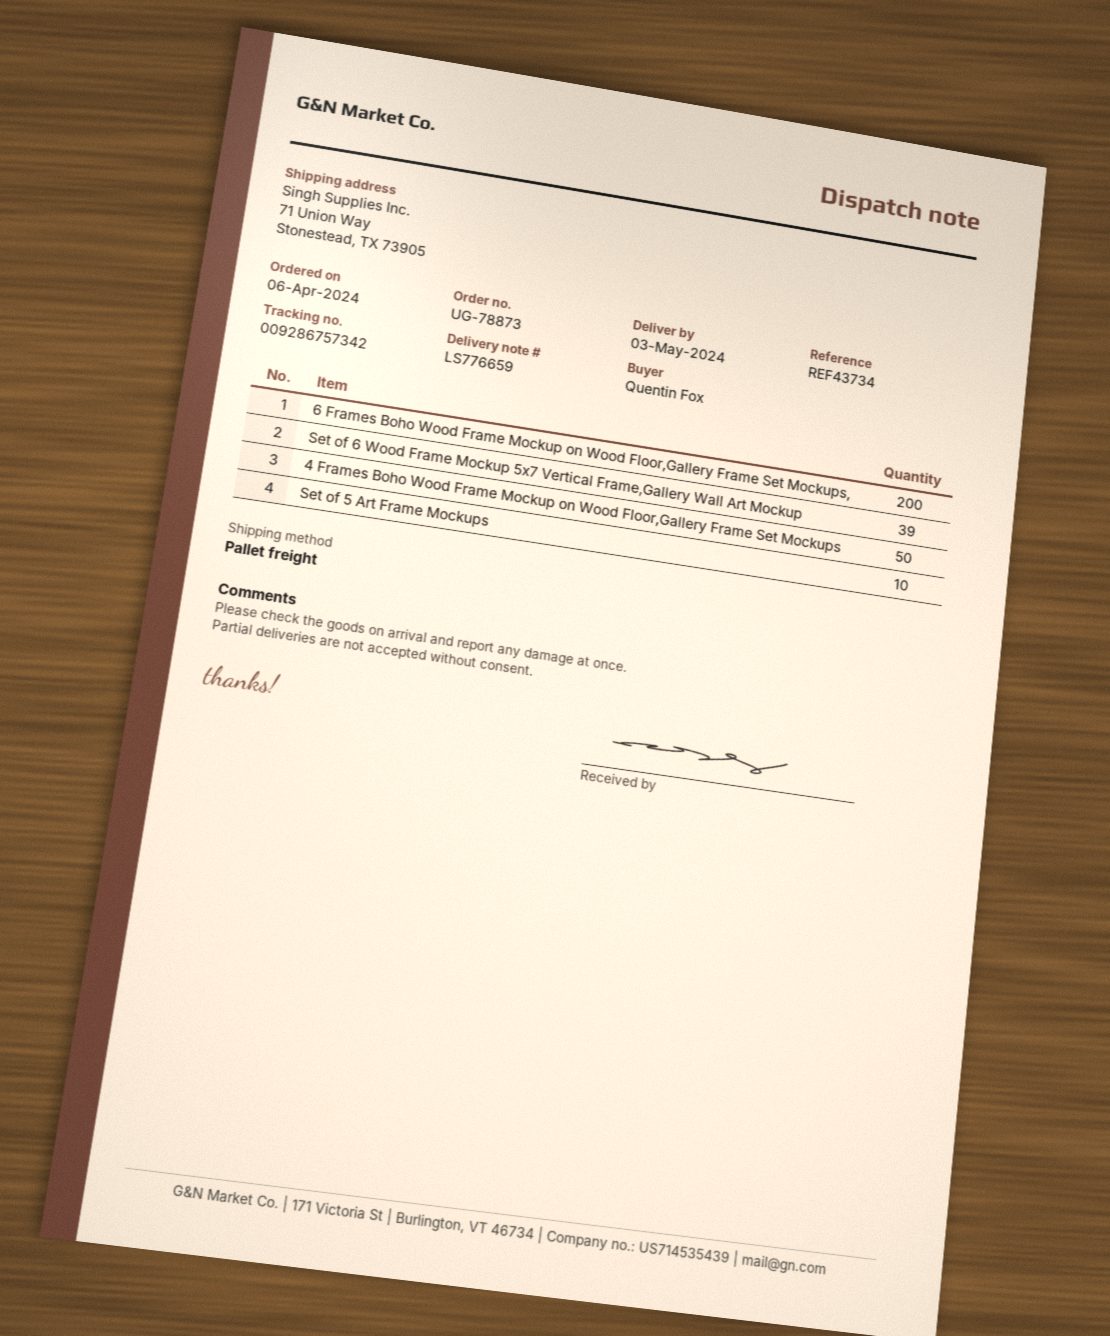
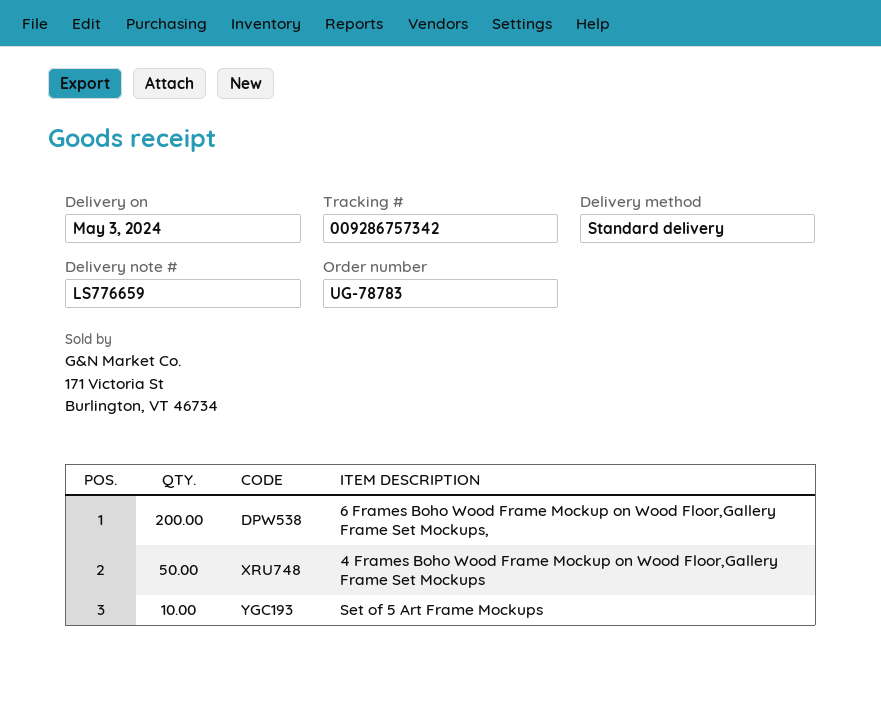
order number: UG-78873 -> UG-78783
shipping method: pallet freight -> standard
Set of 6 Wood Frame Mockup 5x7 Vertical Frame,Gallery Wall Art Mockup: 39 -> none

